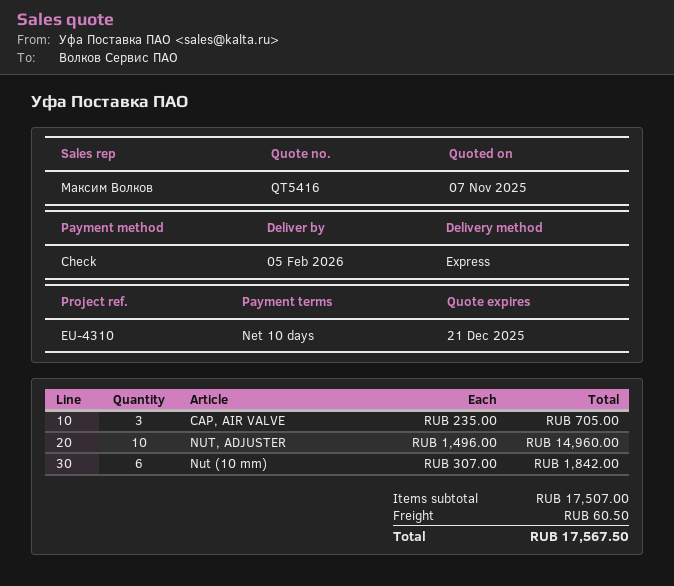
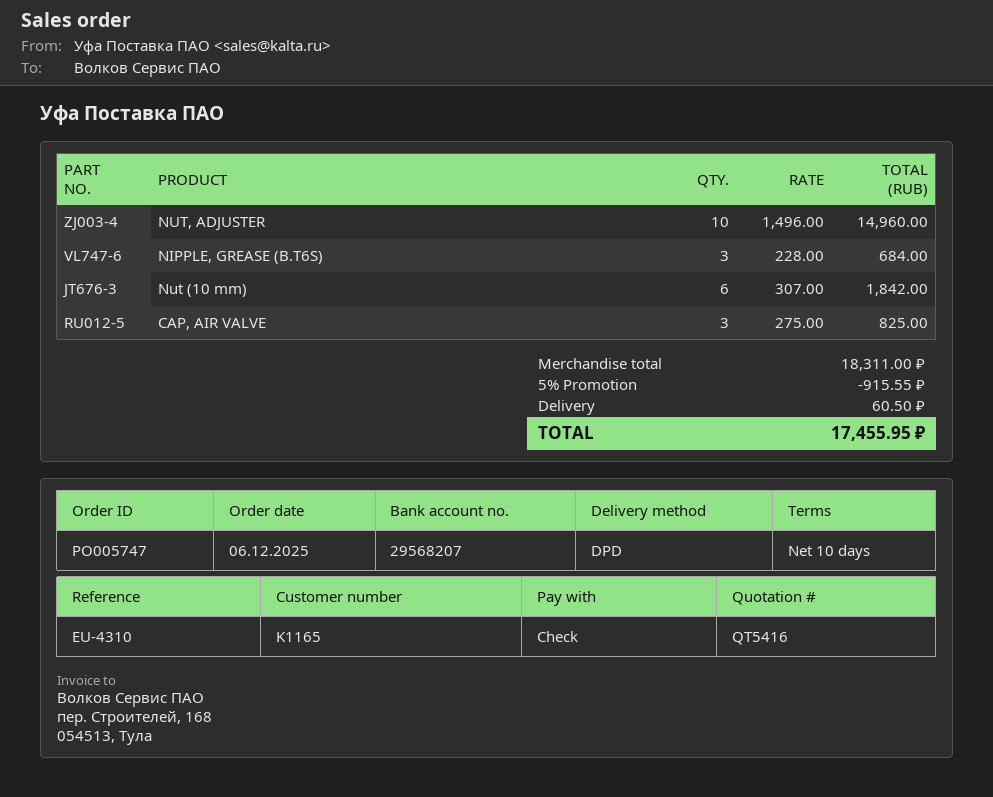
shipping method: express -> DPD
CAP, AIR VALVE: 3 x 235.00 = 705.00 -> 3 x 275.00 = 825.00
NIPPLE, GREASE (B.T6S): none -> 3 x 228.00 = 684.00
subtotal: 17507.00 -> 18311.00
discount: none -> 5% = 915.55
total: 17567.50 -> 17455.95

